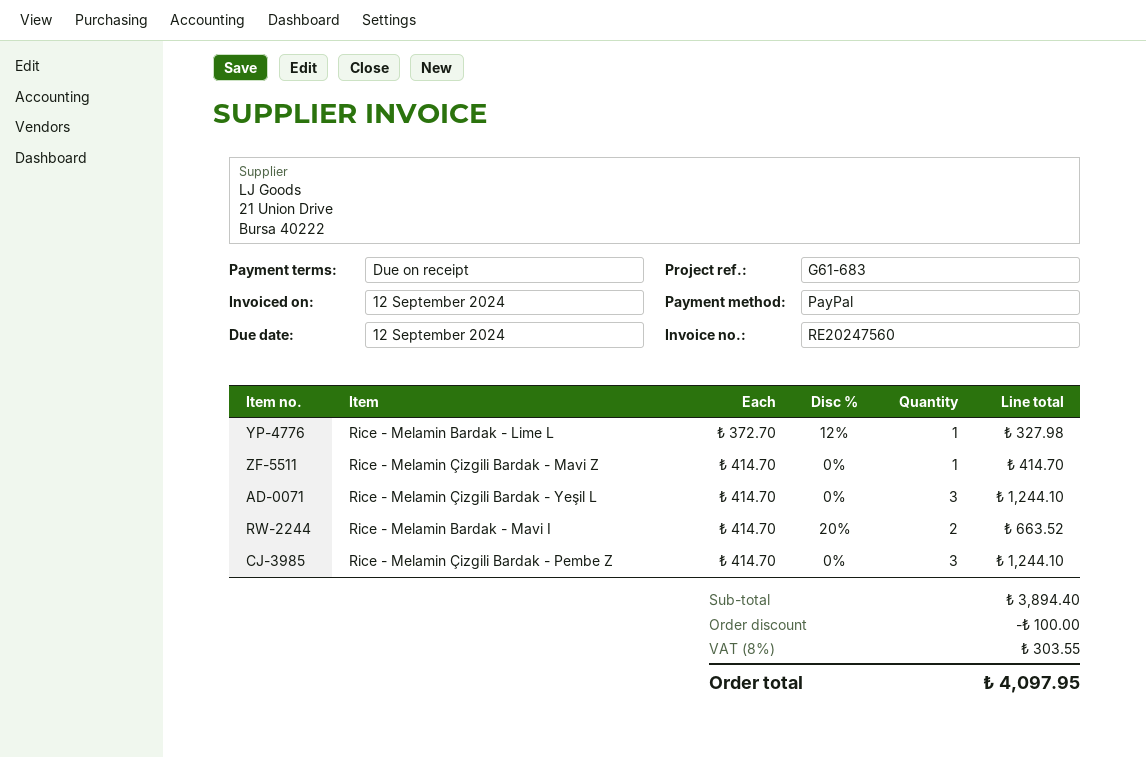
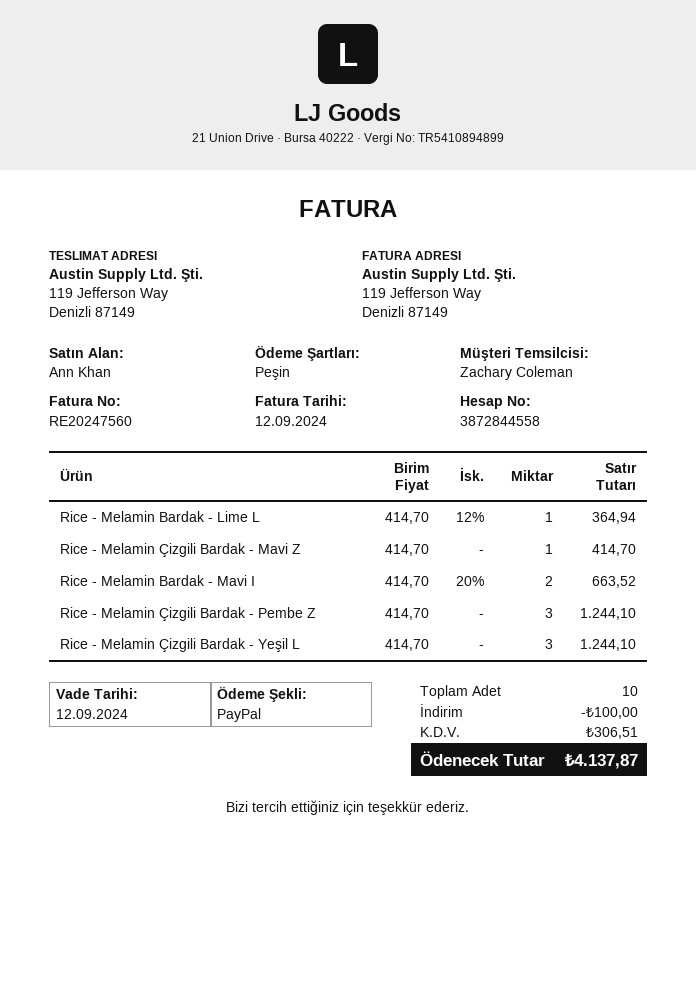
Rice - Melamin Bardak - Lime L: 1 x 372.70 - 12% = 327.98 -> 1 x 414.70 - 12% = 364.94
tax: 303.55 -> 306.51
total: 4097.95 -> 4137.87

